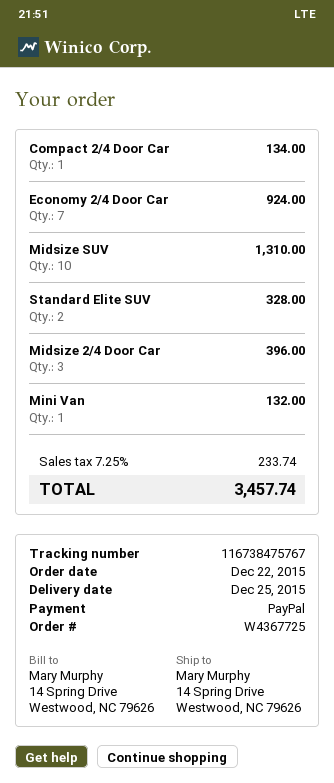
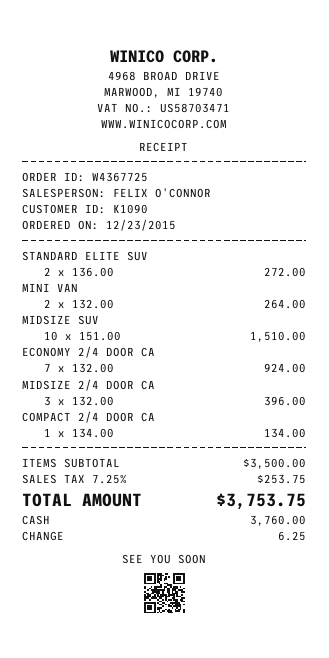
order date: 2015-12-22 -> 2015-12-23
payment method: PayPal -> cash
Midsize SUV: 10 for 1310.00 -> 10 for 1510.00
Standard Elite SUV: 2 for 328.00 -> 2 for 272.00
Mini Van: 1 for 132.00 -> 2 for 264.00
tax: 7.25% = 233.74 -> 7.25% = 253.75
total: 3457.74 -> 3753.75

